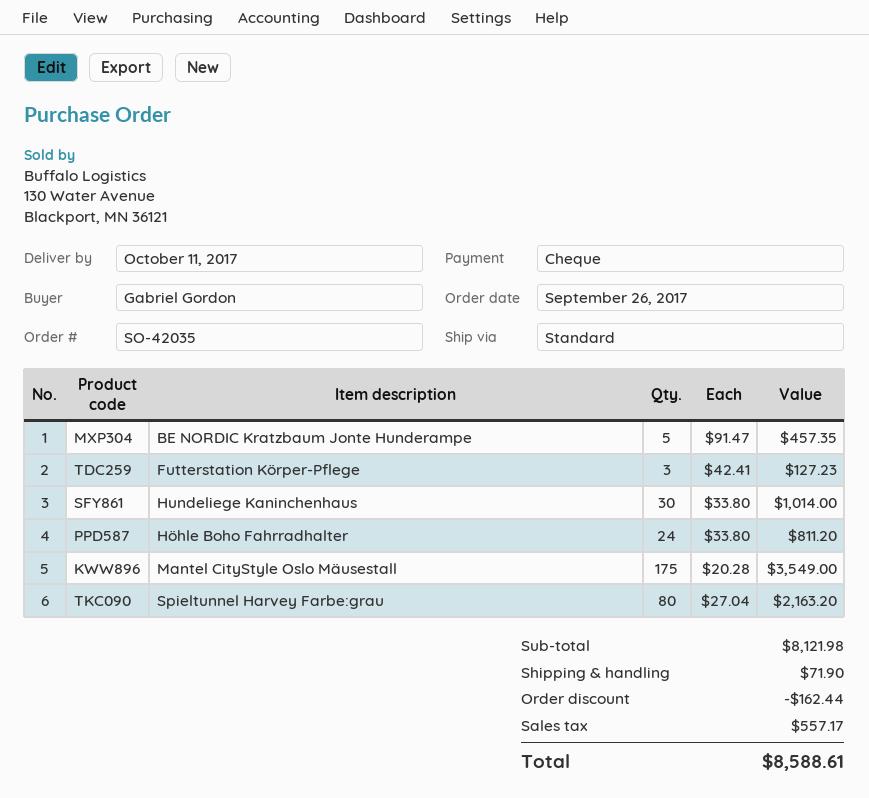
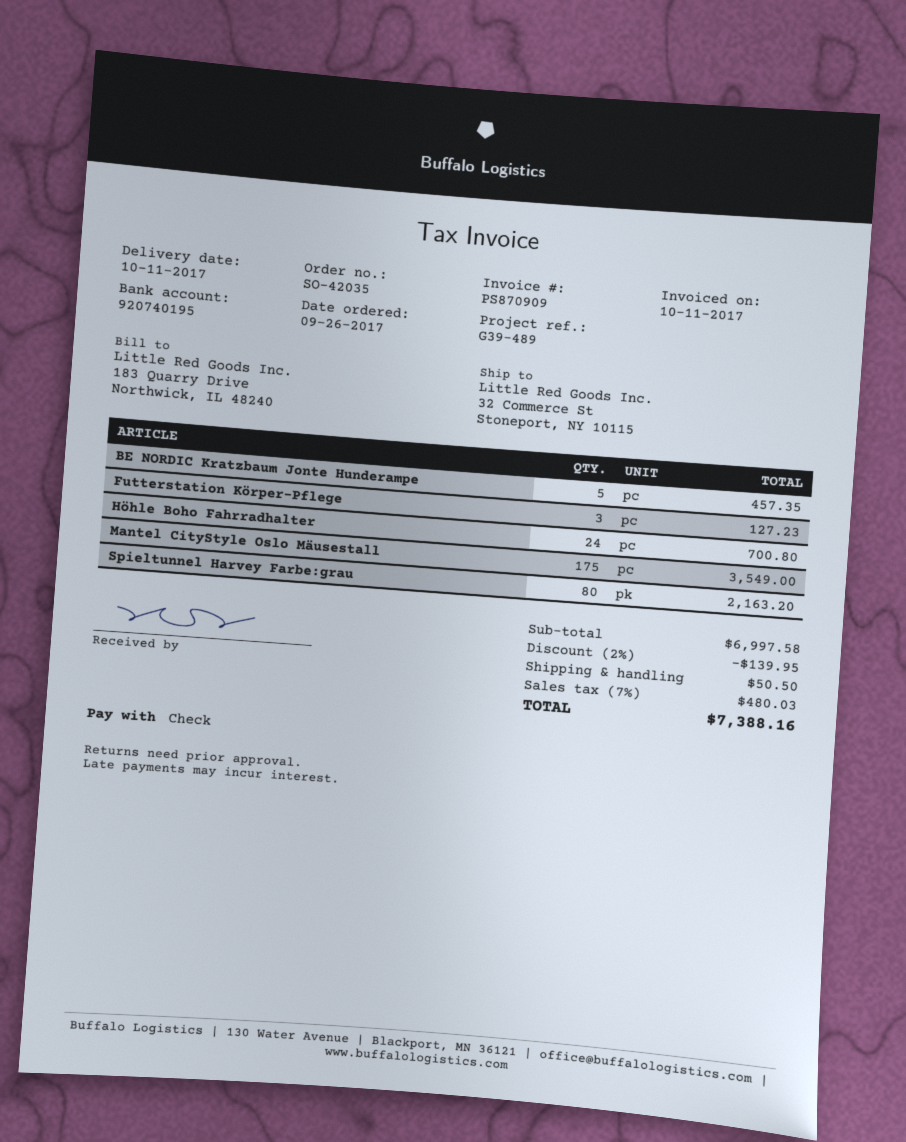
Hundeliege Kaninchenhaus: 30 for 1014.00 -> none
Höhle Boho Fahrradhalter: 24 for 811.20 -> 24 for 700.80
subtotal: 8121.98 -> 6997.58
discount: 162.44 -> 139.95
shipping: 71.90 -> 50.50
tax: 557.17 -> 480.03
total: 8588.61 -> 7388.16

